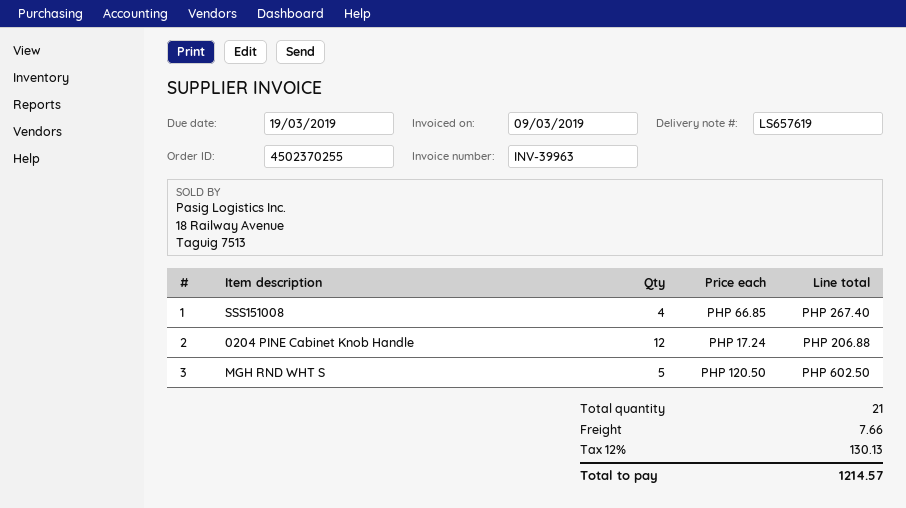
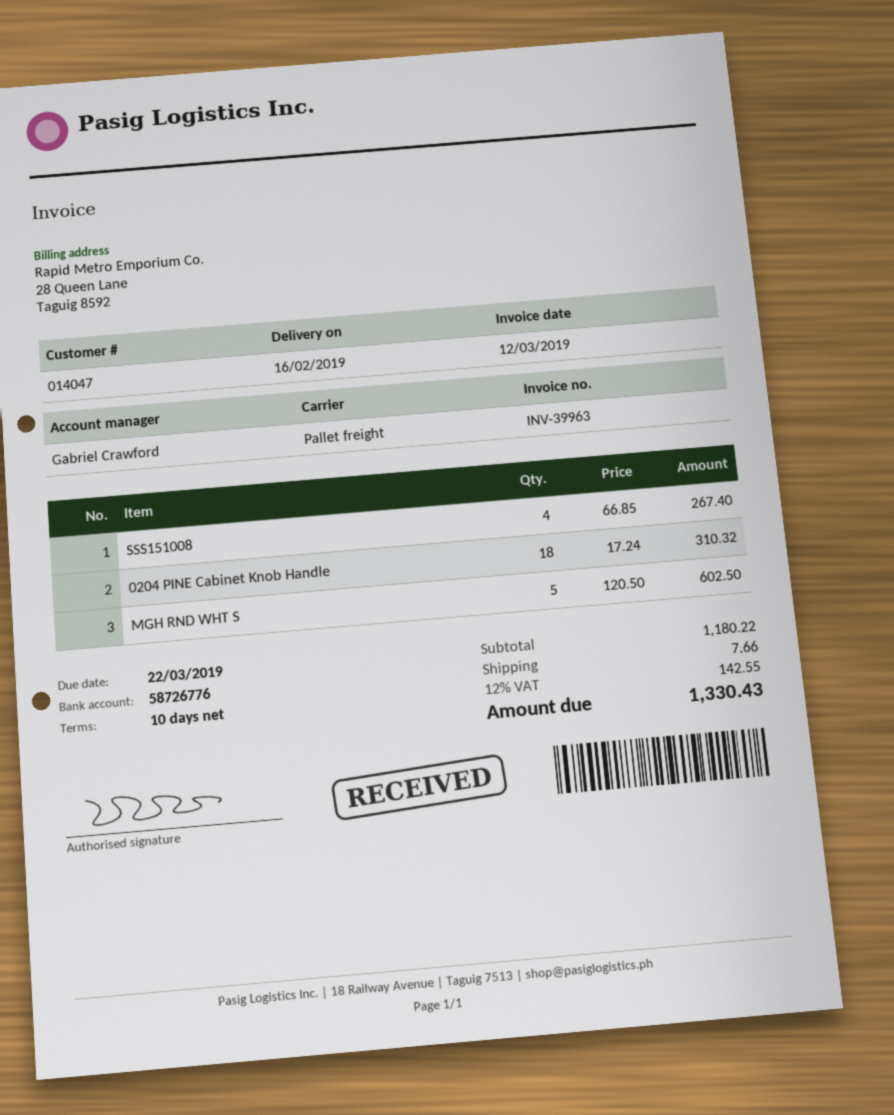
invoice date: 2019-03-09 -> 2019-03-12
due date: 2019-03-19 -> 2019-03-22
0204 PINE Cabinet Knob Handle: 12 x 17.24 = 206.88 -> 18 x 17.24 = 310.32
tax: 12% = 130.13 -> 12% = 142.55
total: 1214.57 -> 1330.43

